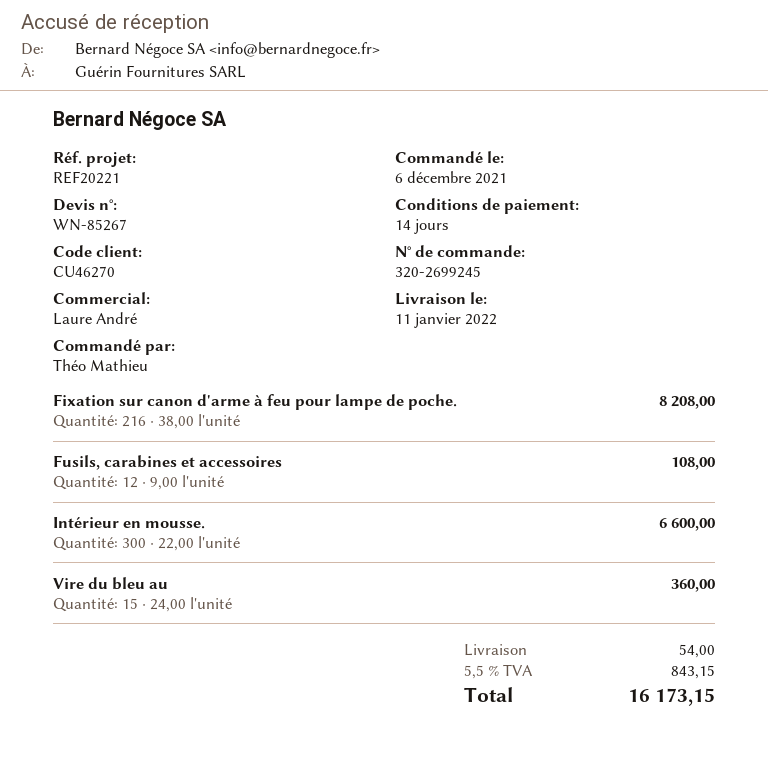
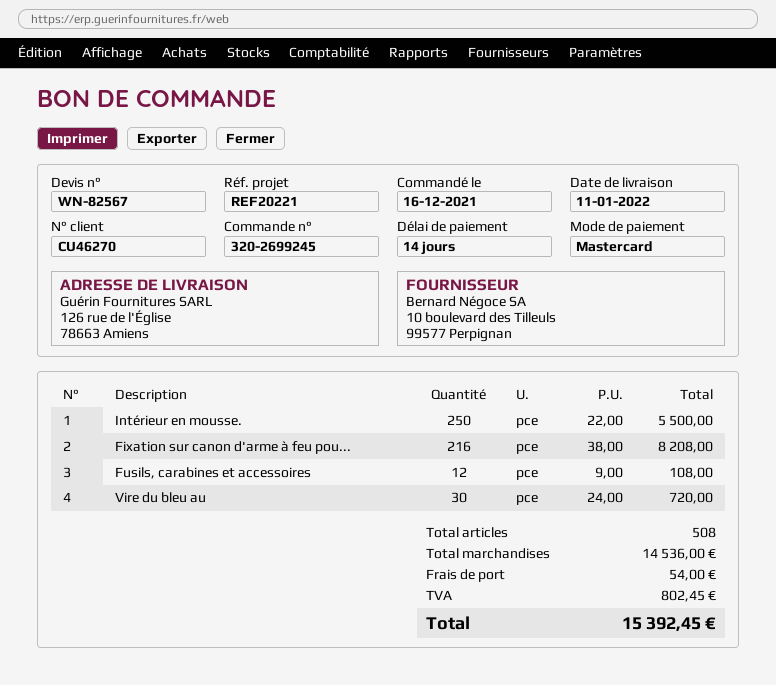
quote number: WN-85267 -> WN-82567
order date: 2021-12-06 -> 2021-12-16
Intérieur en mousse.: 300 x 22.00 = 6600.00 -> 250 x 22.00 = 5500.00
Vire du bleu au: 15 x 24.00 = 360.00 -> 30 x 24.00 = 720.00
tax: 843.15 -> 802.45
total: 16173.15 -> 15392.45

